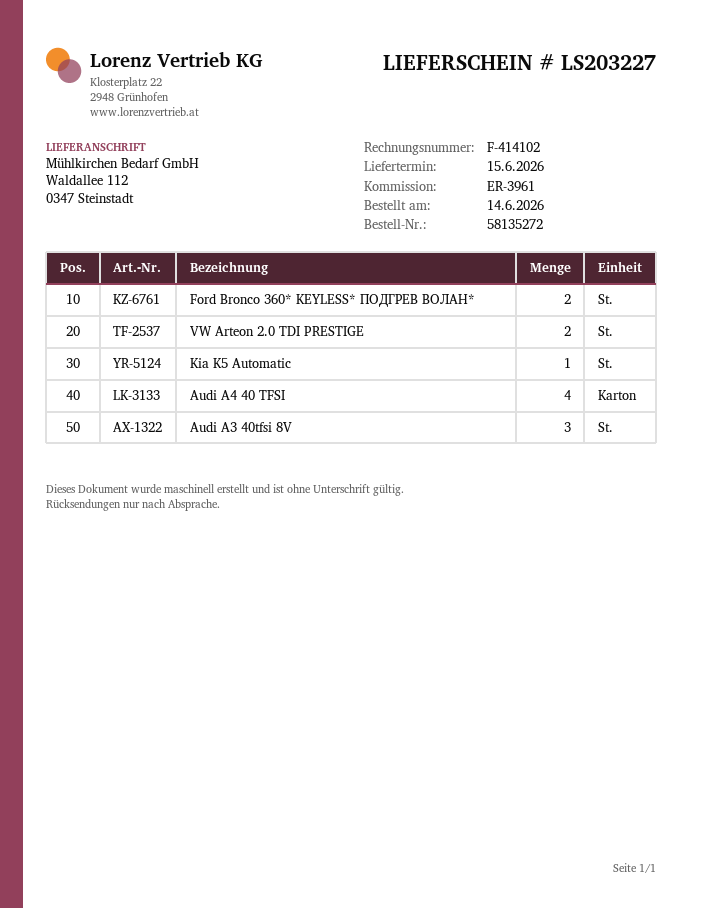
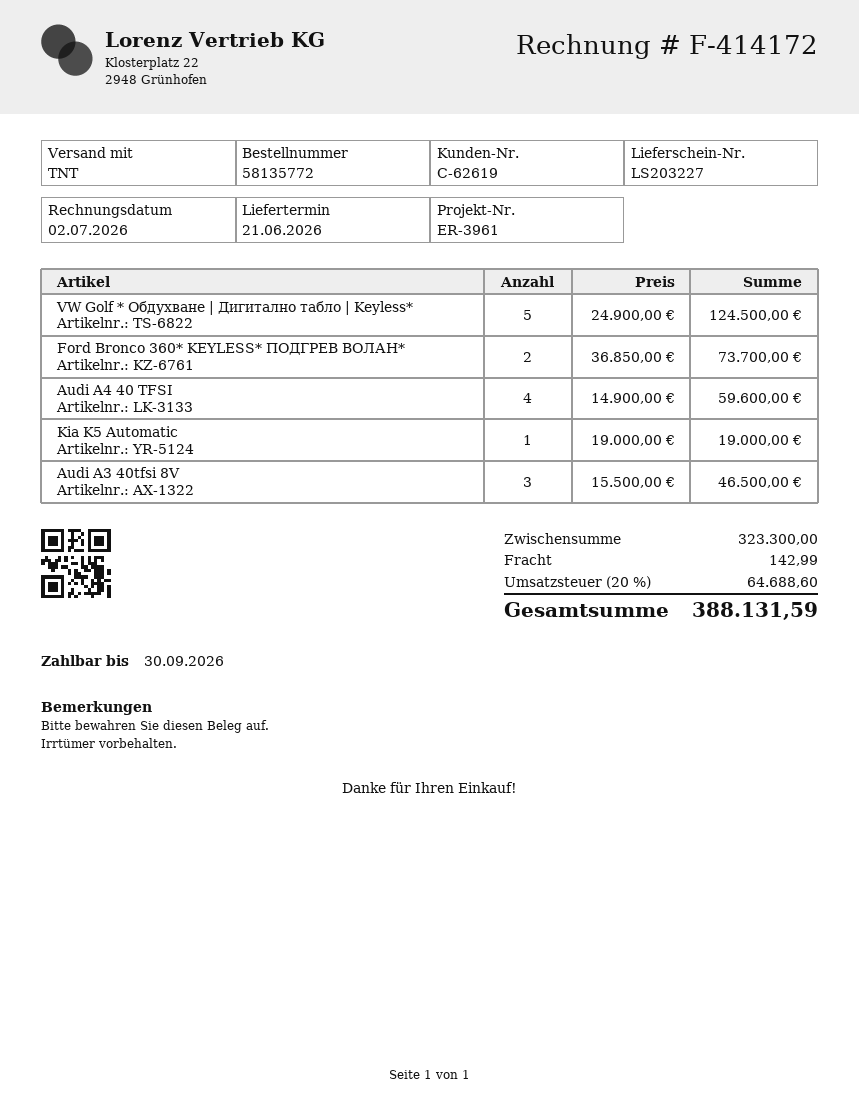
order number: 58135272 -> 58135772
delivery date: 2026-06-15 -> 2026-06-21
invoice number: F-414102 -> F-414172
VW Arteon 2.0 TDI PRESTIGE: 2 -> none
VW Golf * Обдухване | Дигитално табло | Keyless*: none -> 5

